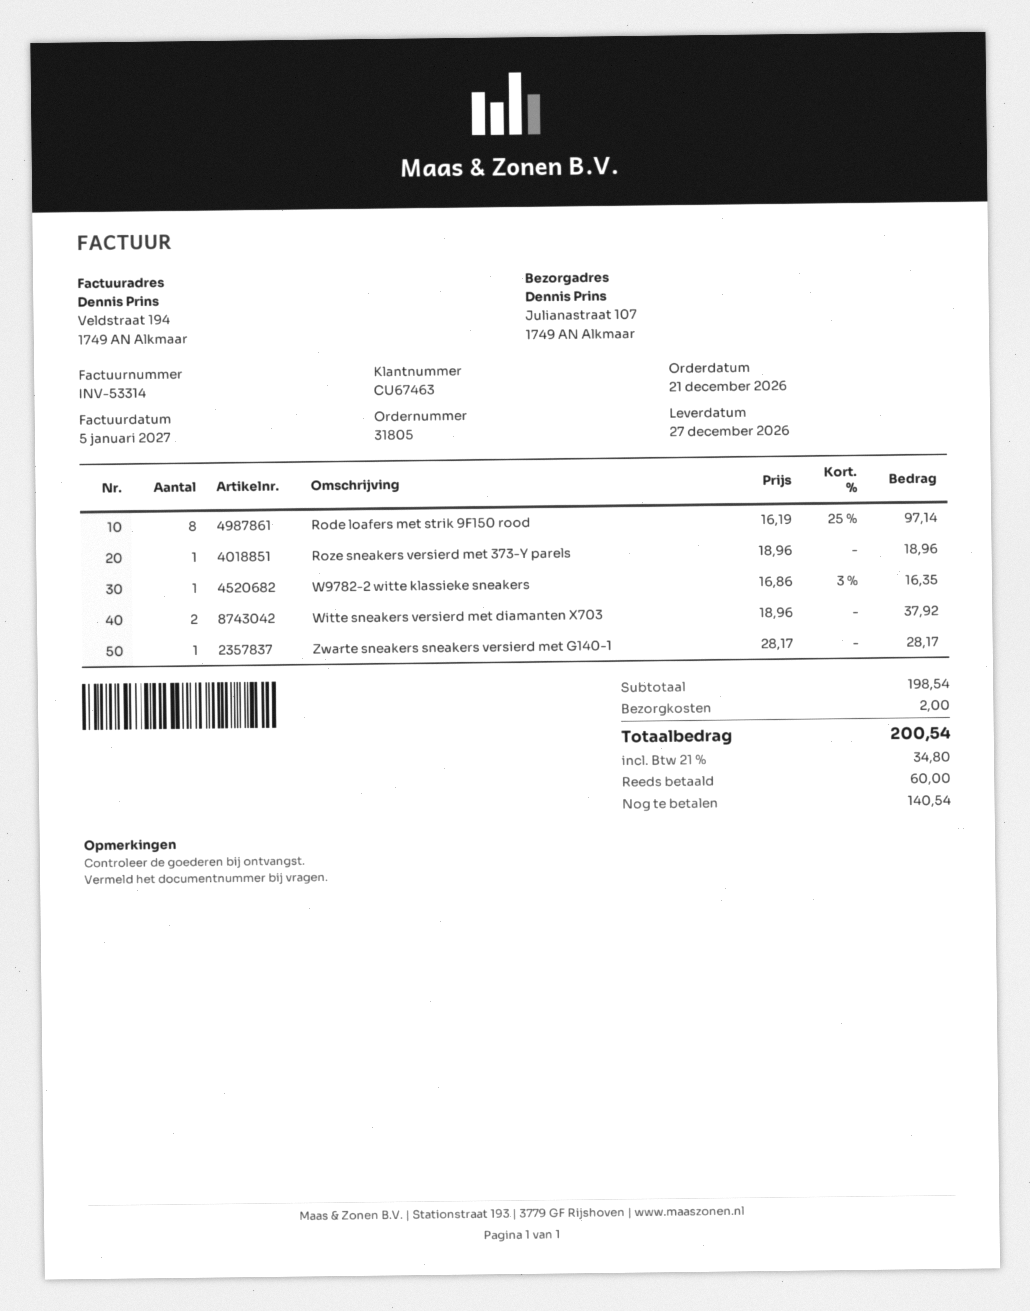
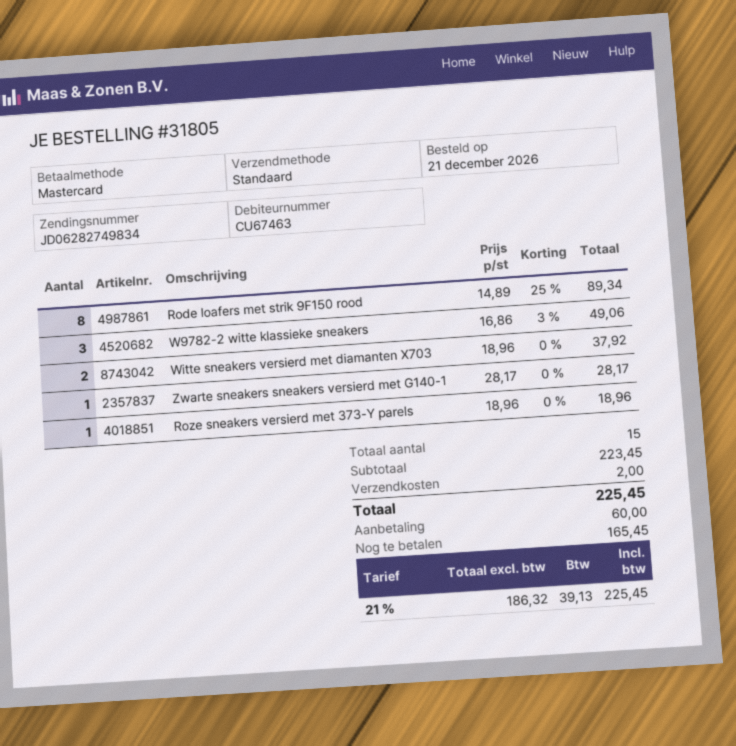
Rode loafers met strik 9F150 rood: 8 x 16.19 - 25% = 97.14 -> 8 x 14.89 - 25% = 89.34
W9782-2 witte klassieke sneakers: 1 x 16.86 - 3% = 16.35 -> 3 x 16.86 - 3% = 49.06
subtotal: 198.54 -> 223.45
tax: 21% = 34.80 -> 21% = 39.13
total: 200.54 -> 225.45
balance: 140.54 -> 165.45

